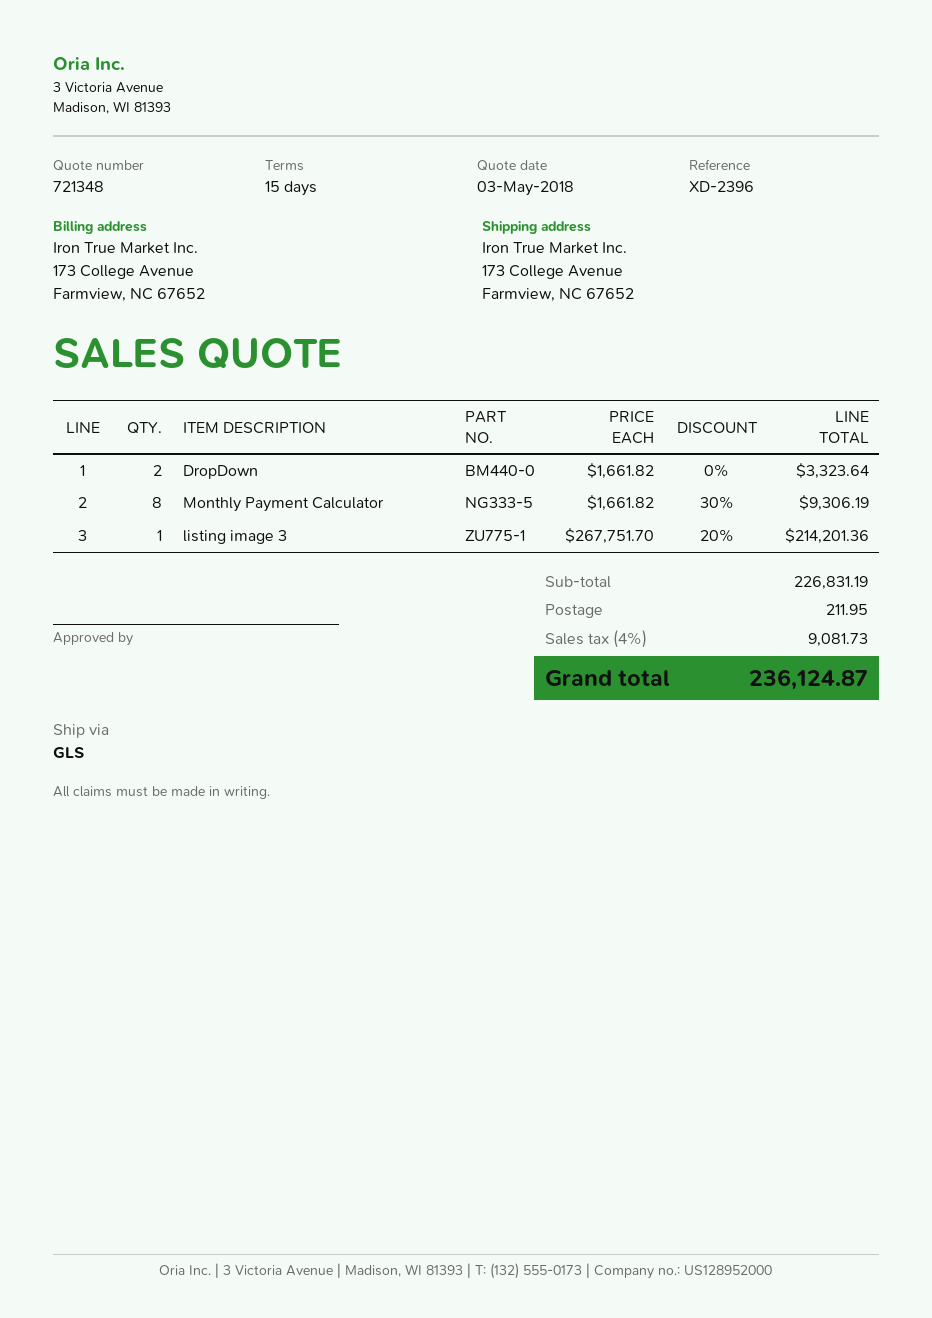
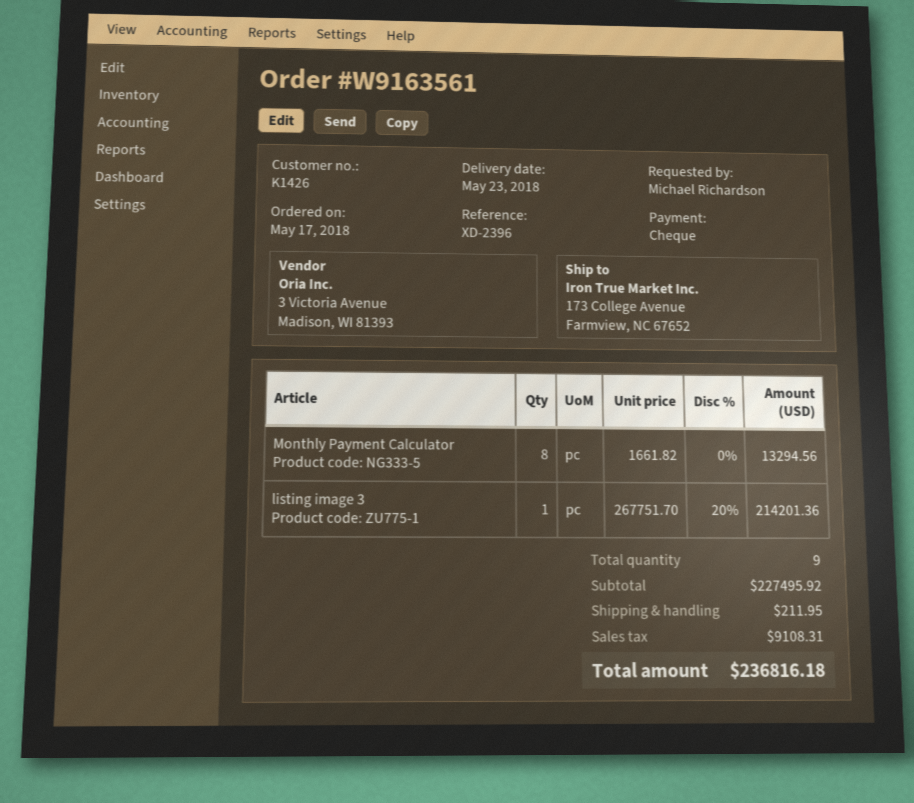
DropDown: 2 x 1661.82 = 3323.64 -> none
Monthly Payment Calculator: 8 x 1661.82 - 30% = 9306.19 -> 8 x 1661.82 = 13294.56
subtotal: 226831.19 -> 227495.92
tax: 9081.73 -> 9108.31
total: 236124.87 -> 236816.18

